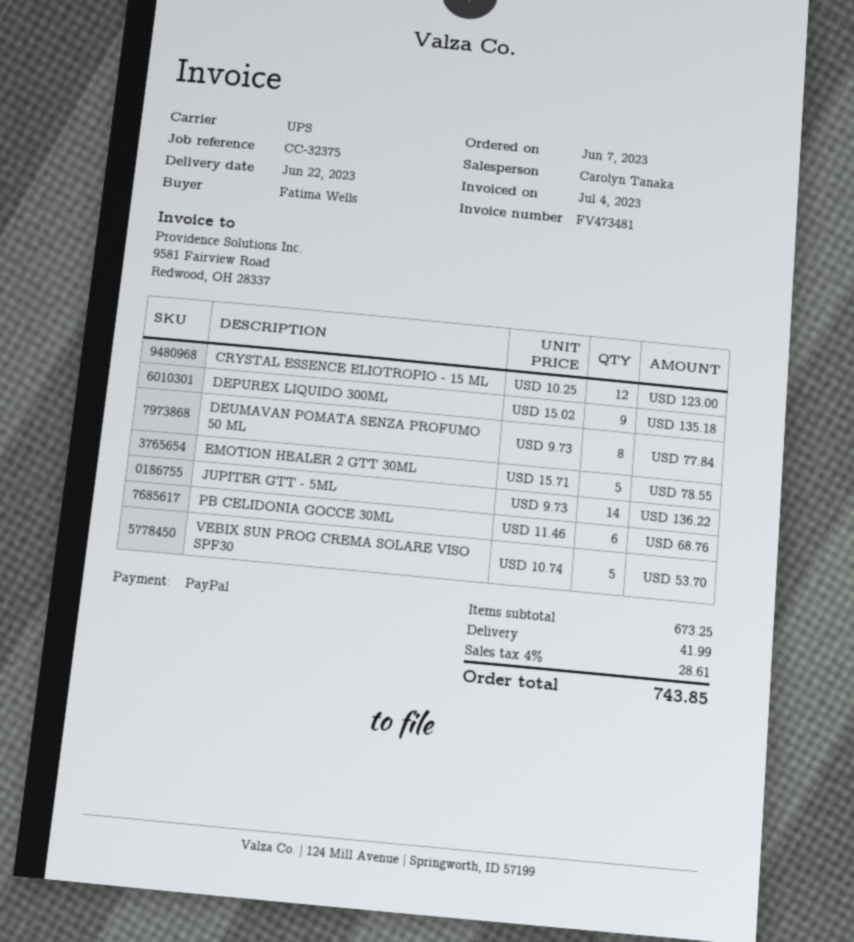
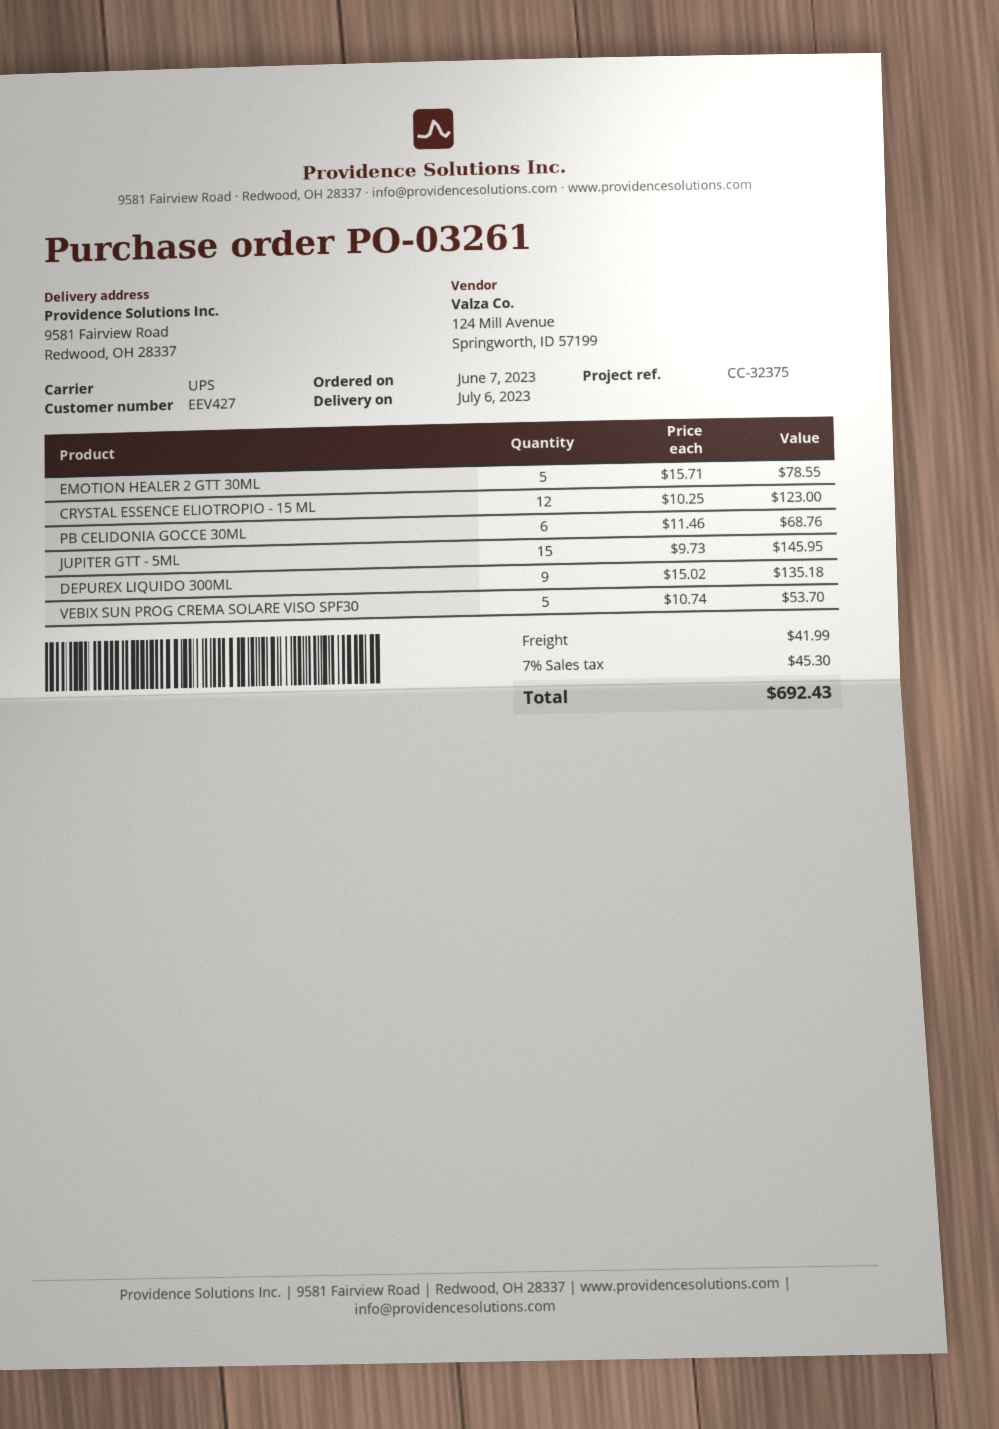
delivery date: 2023-06-22 -> 2023-07-06
DEUMAVAN POMATA SENZA PROFUMO 50 ML: 8 x 9.73 = 77.84 -> none
JUPITER GTT - 5ML: 14 x 9.73 = 136.22 -> 15 x 9.73 = 145.95
tax: 4% = 28.61 -> 7% = 45.30
total: 743.85 -> 692.43

